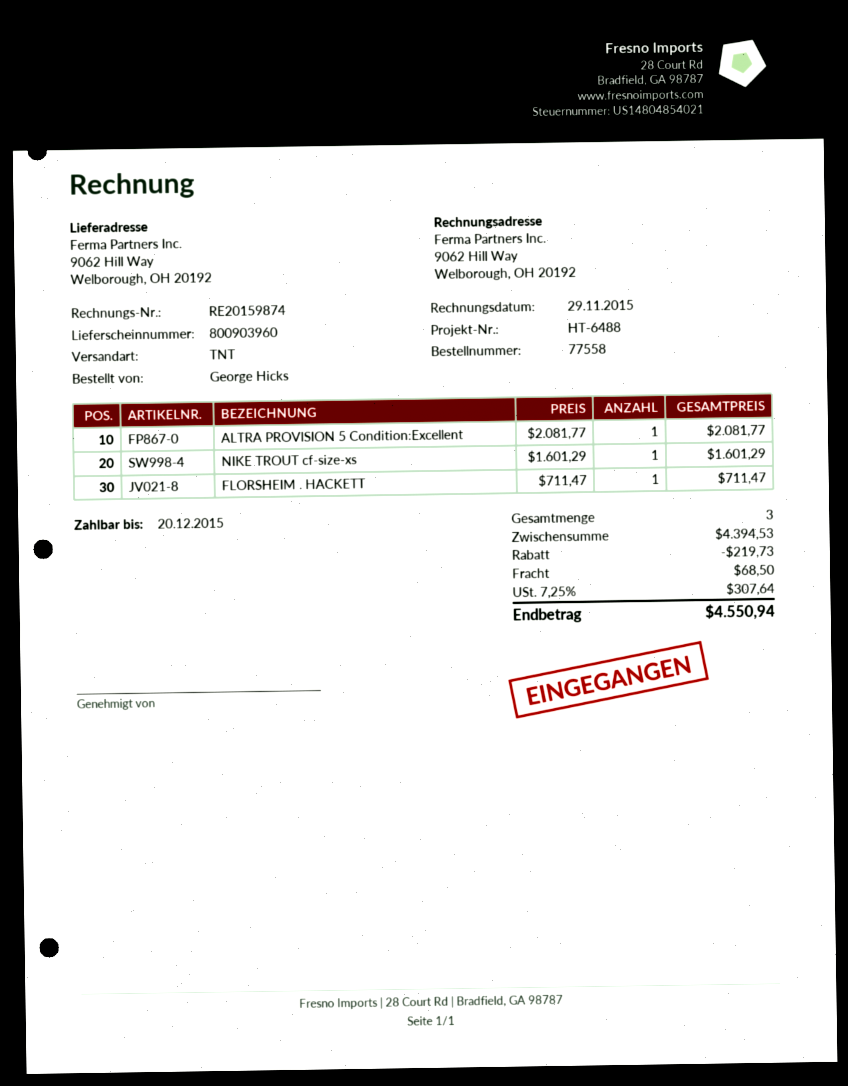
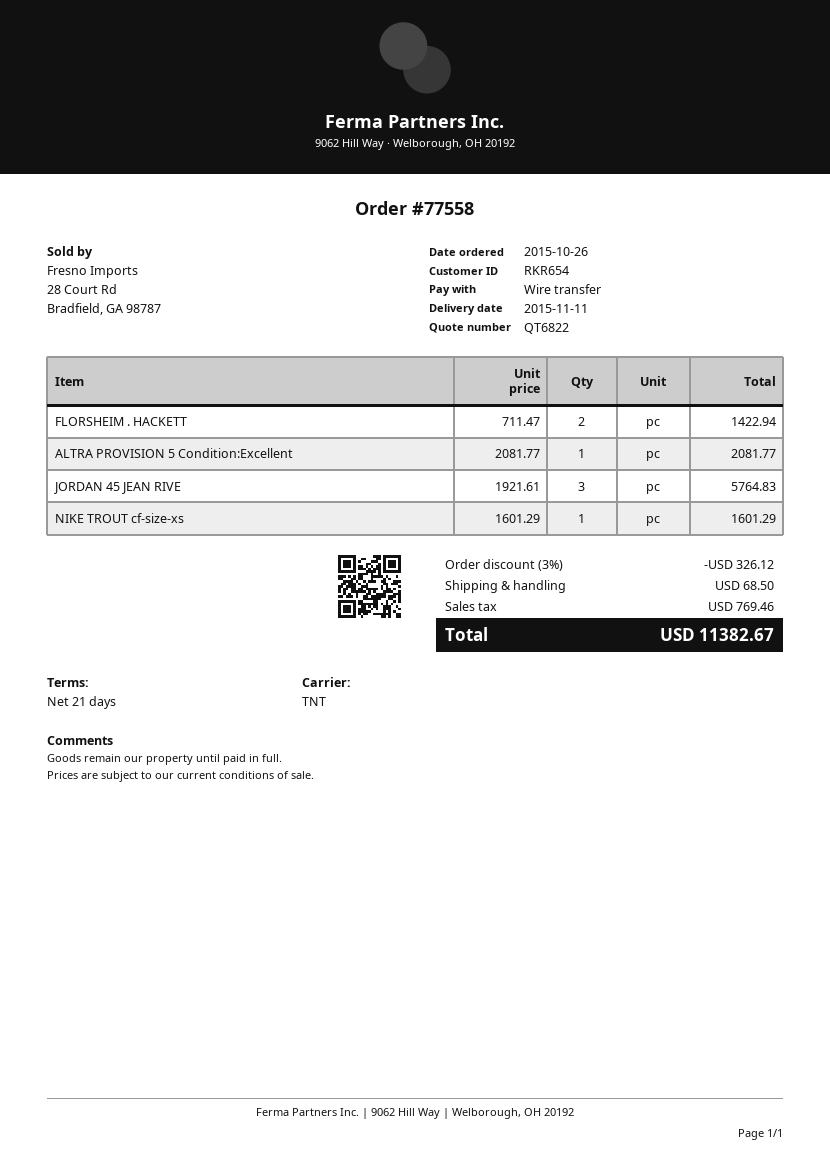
FLORSHEIM . HACKETT: 1 x 711.47 = 711.47 -> 2 x 711.47 = 1422.94
JORDAN 45 JEAN RIVE: none -> 3 x 1921.61 = 5764.83
discount: 219.73 -> 326.12
tax: 307.64 -> 769.46
total: 4550.94 -> 11382.67

